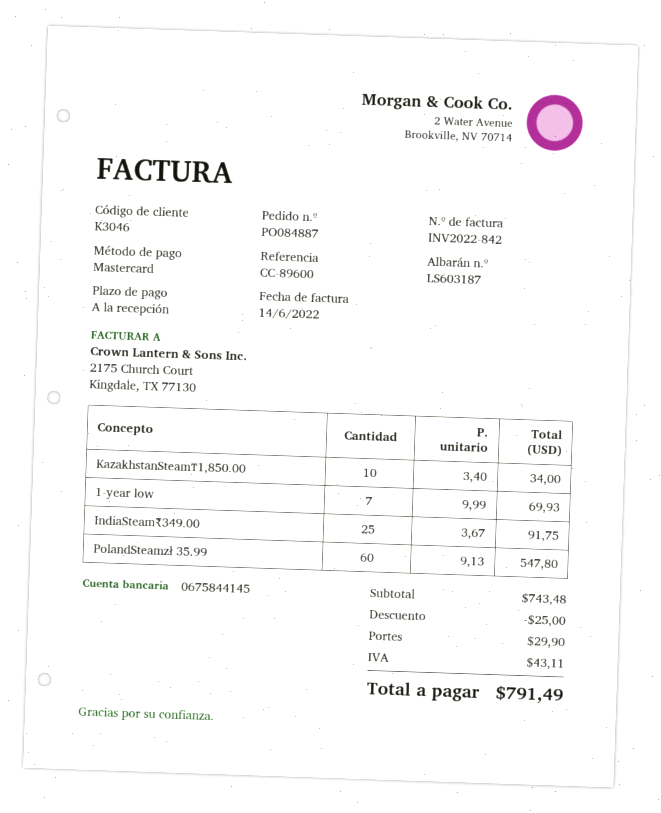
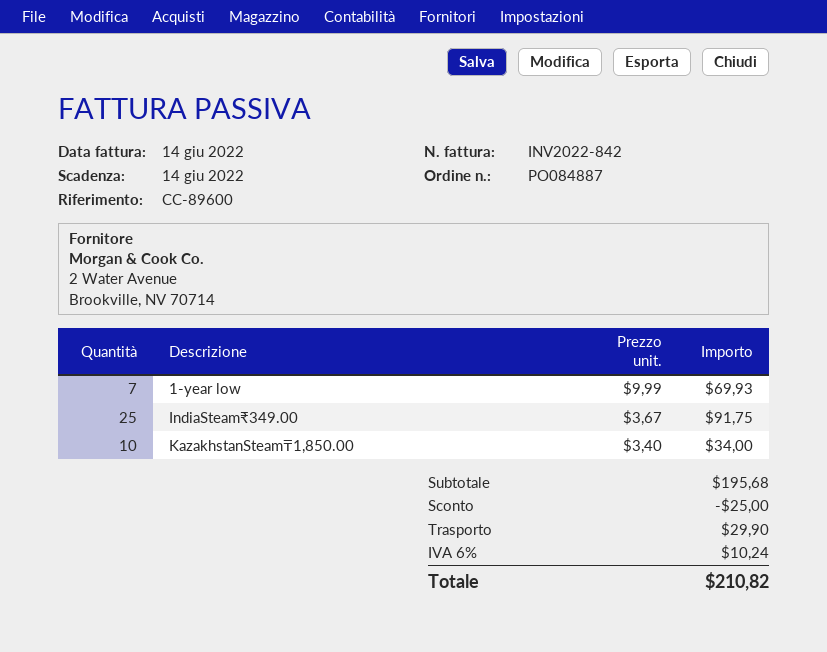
PolandSteamzł 35.99: 60 x 9.13 = 547.80 -> none
subtotal: 743.48 -> 195.68
tax: 43.11 -> 10.24
total: 791.49 -> 210.82

